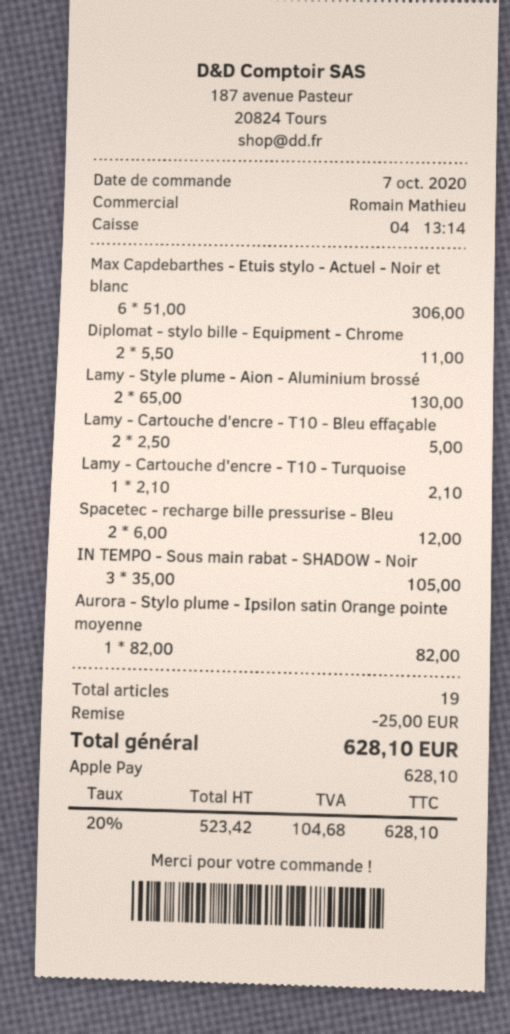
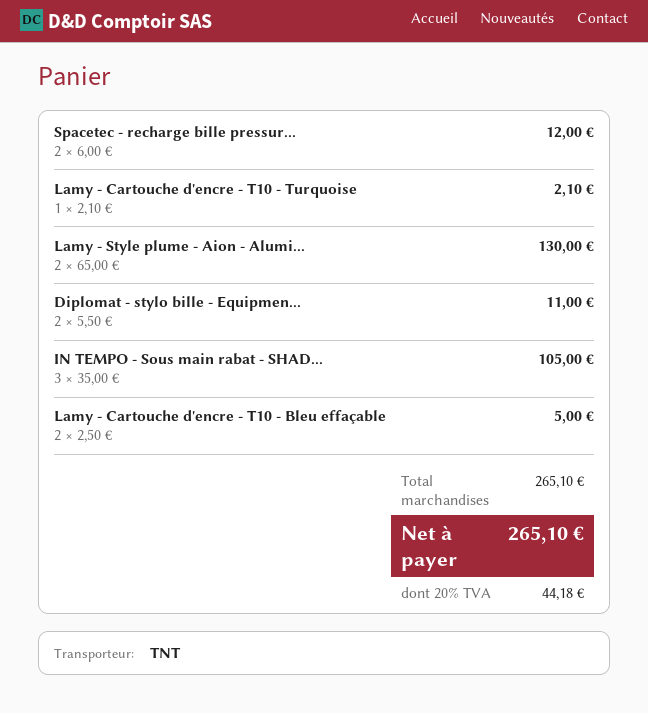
Max Capdebarthes - Etuis stylo - Actuel - Noir et blanc: 6 x 51.00 = 306.00 -> none
Aurora - Stylo plume - Ipsilon satin Orange pointe moyenne: 1 x 82.00 = 82.00 -> none
discount: 25.00 -> none
tax: 20% = 104.68 -> 20% = 44.18
total: 628.10 -> 265.10

